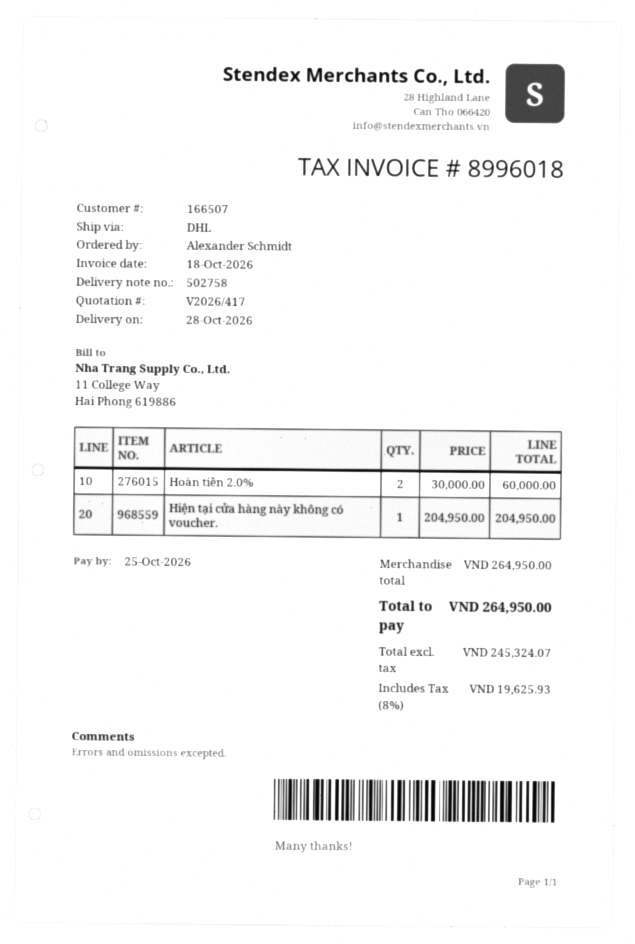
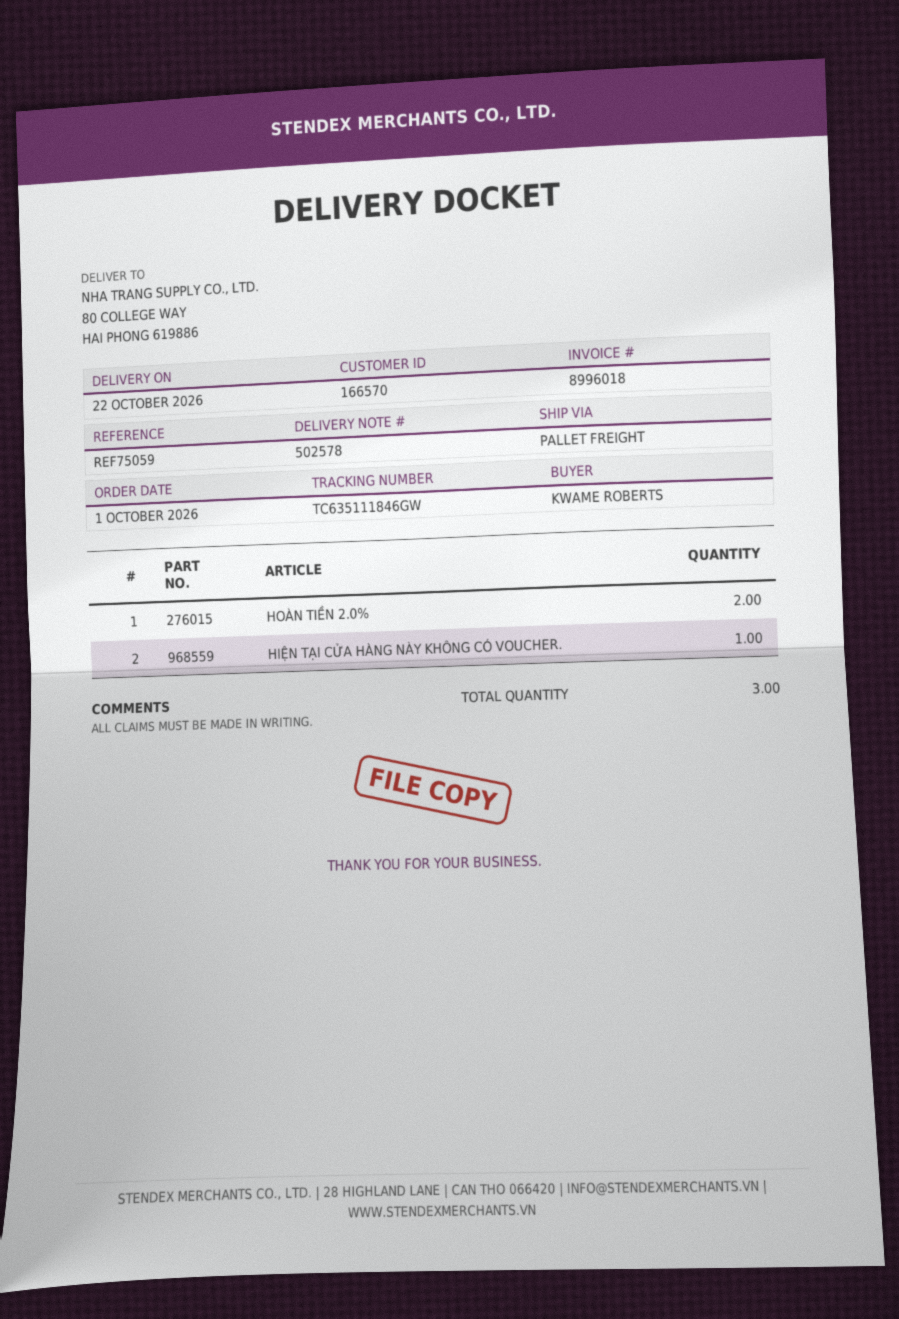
delivery note number: 502758 -> 502578
delivery date: 2026-10-28 -> 2026-10-22
customer number: 166507 -> 166570
ordered by: Alexander Schmidt -> KWAME ROBERTS
shipping method: DHL -> pallet freight

